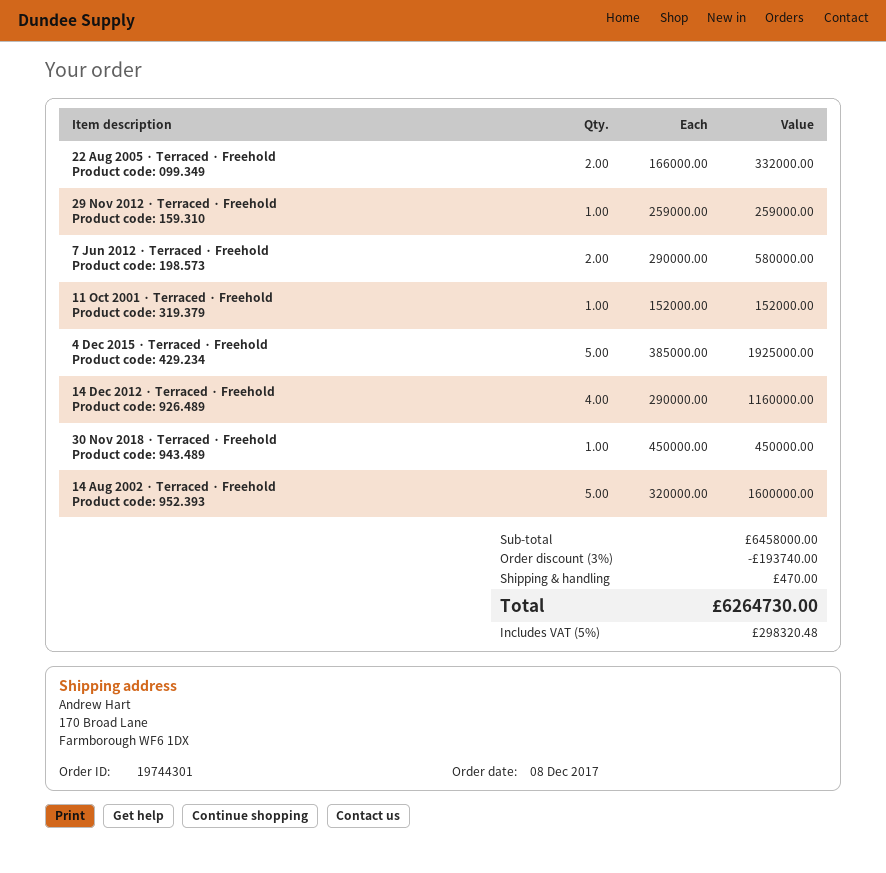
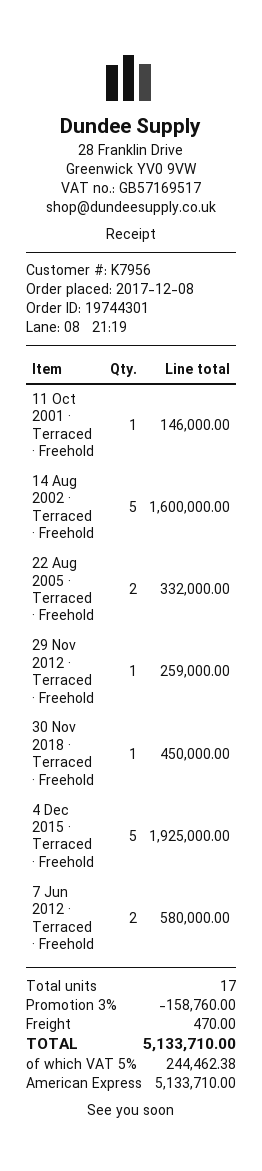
11 Oct 2001 · Terraced · Freehold: 1 for 152000.00 -> 1 for 146000.00
14 Dec 2012 · Terraced · Freehold: 4 for 1160000.00 -> none
discount: 3% = 193740.00 -> 3% = 158760.00
tax: 5% = 298320.48 -> 5% = 244462.38
total: 6264730.00 -> 5133710.00

